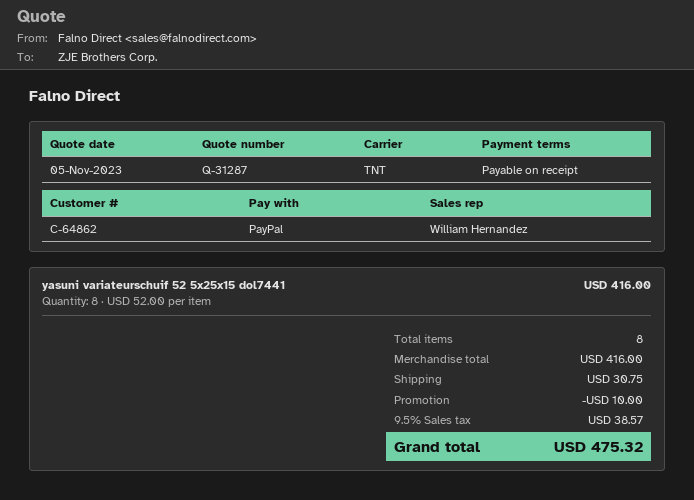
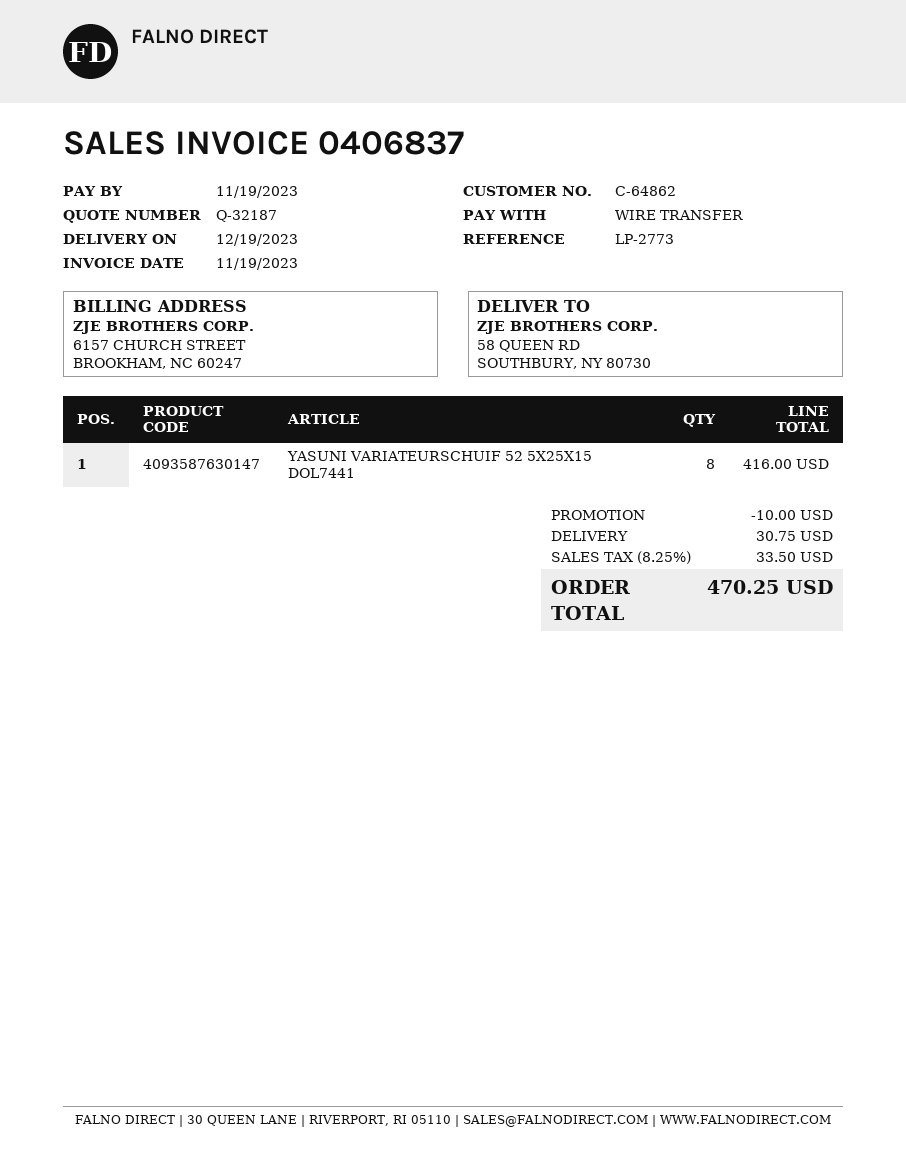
quote number: Q-31287 -> Q-32187
payment method: PayPal -> bank transfer
tax: 9.5% = 38.57 -> 8.25% = 33.50
total: 475.32 -> 470.25

